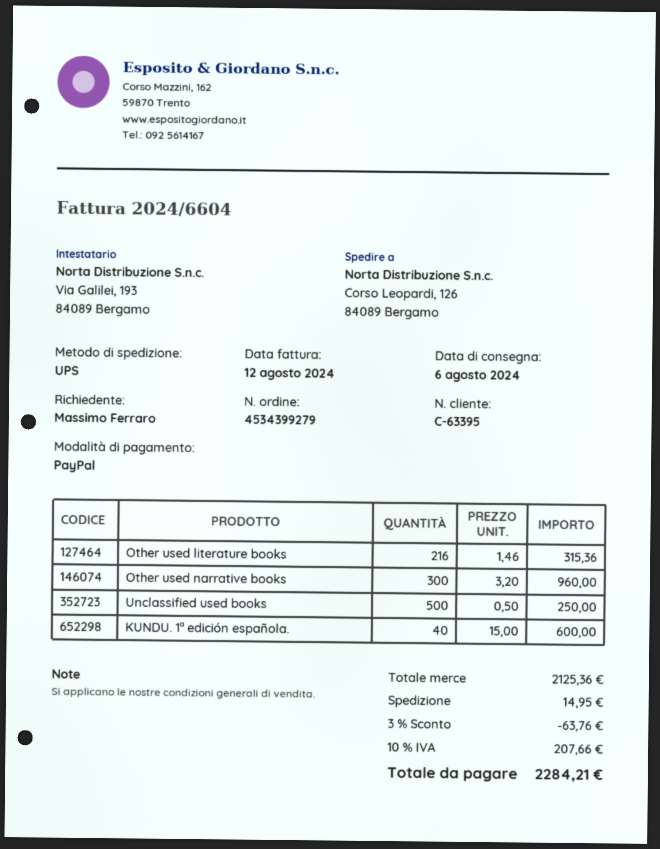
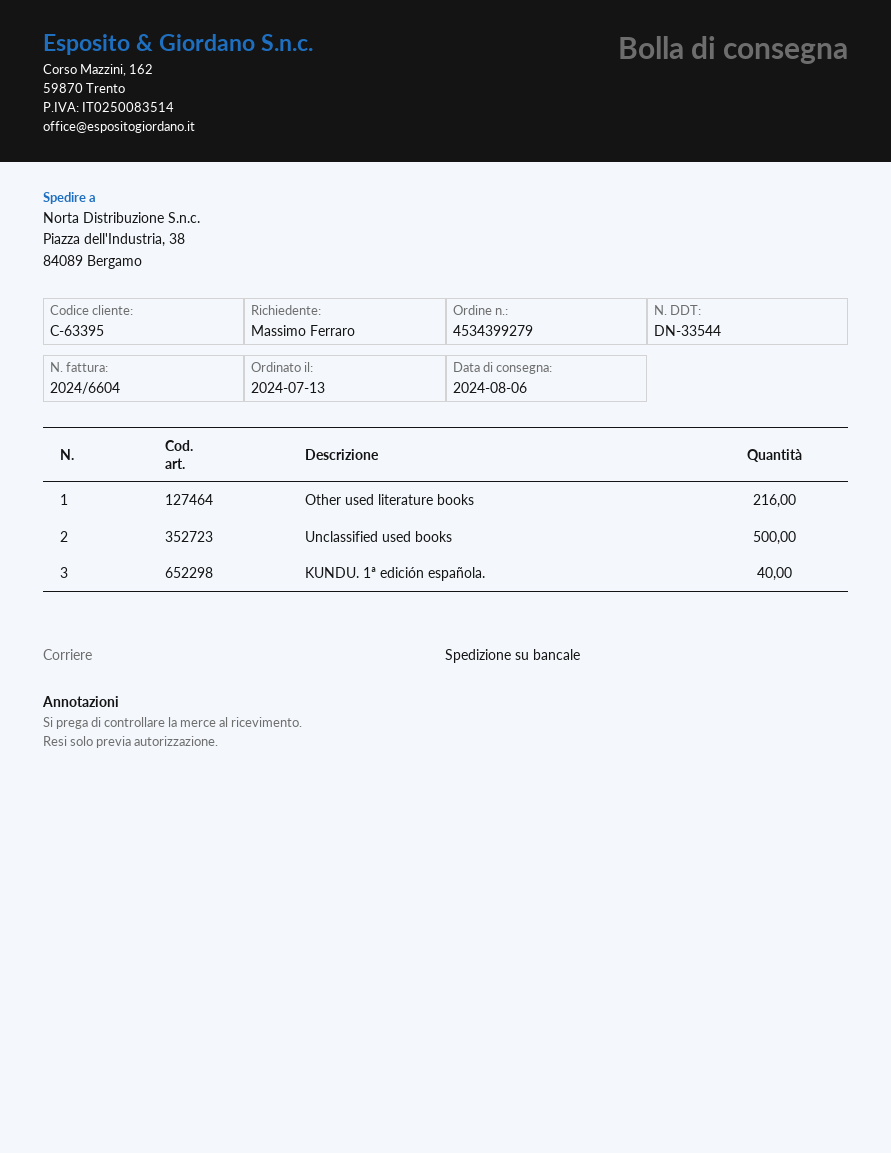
shipping method: UPS -> pallet freight
ship to: Corso Leopardi, 126, 84089 Bergamo -> Piazza dell'Industria, 38, 84089 Bergamo
Other used narrative books: 300 -> none

